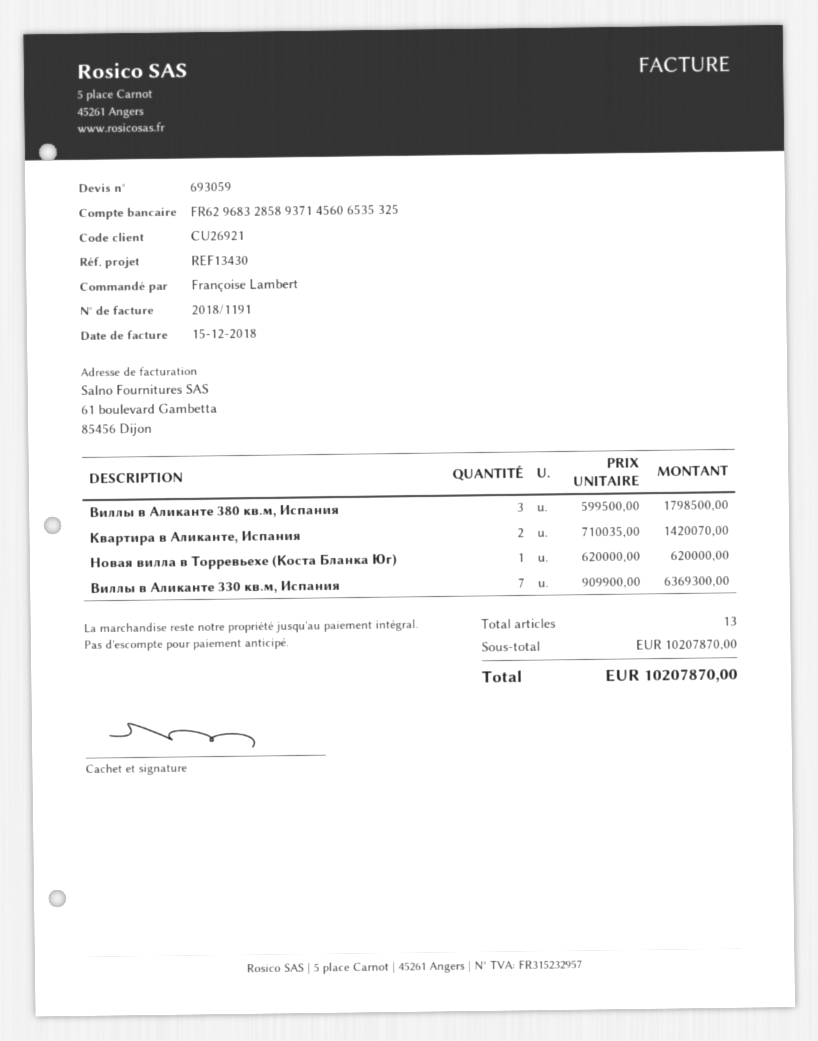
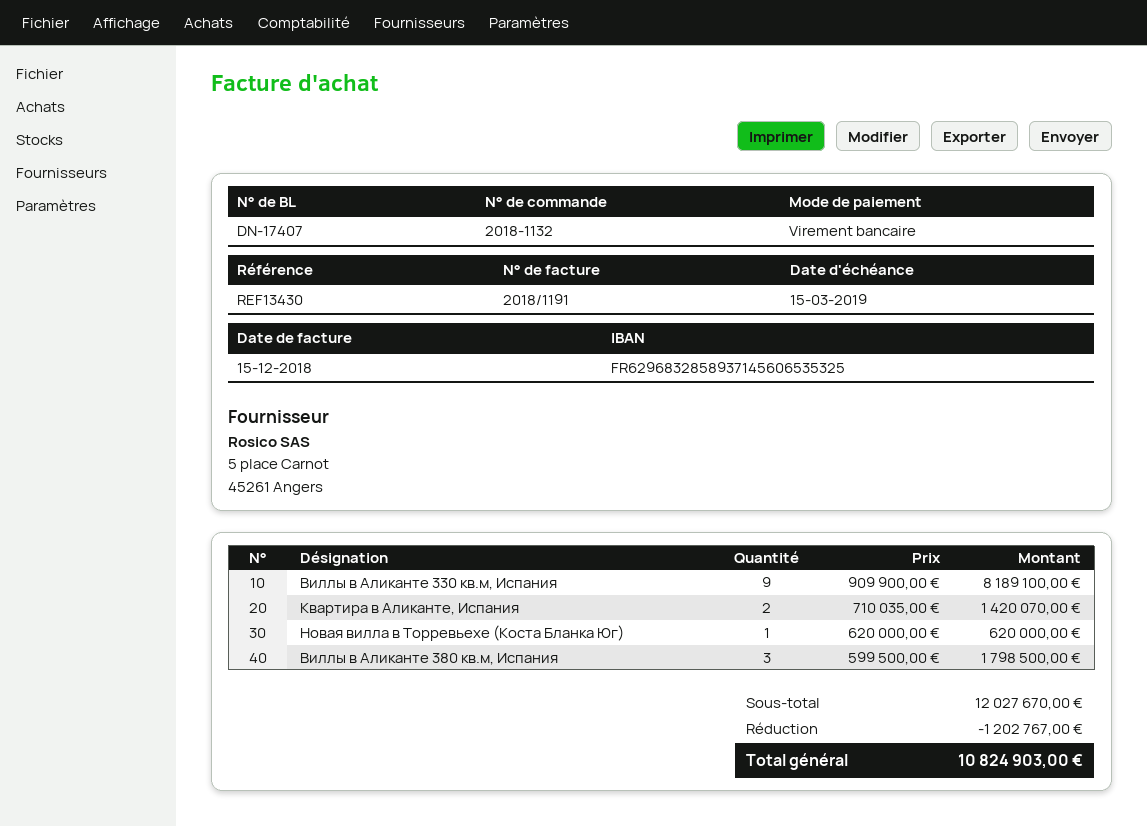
Виллы в Аликанте 330 кв.м, Испания: 7 x 909900.00 = 6369300.00 -> 9 x 909900.00 = 8189100.00
subtotal: 10207870.00 -> 12027670.00
discount: none -> 1202767.00
total: 10207870.00 -> 10824903.00

